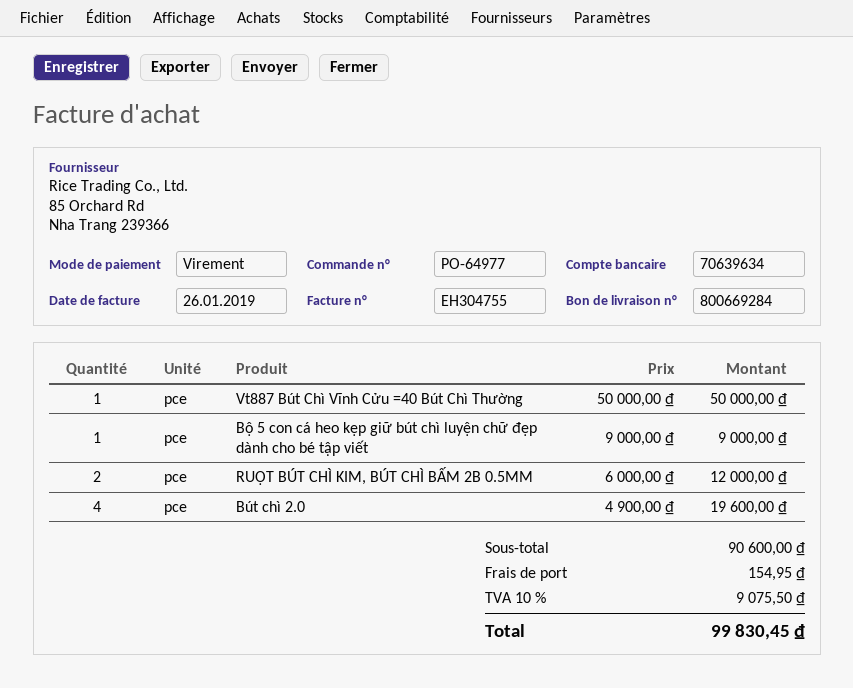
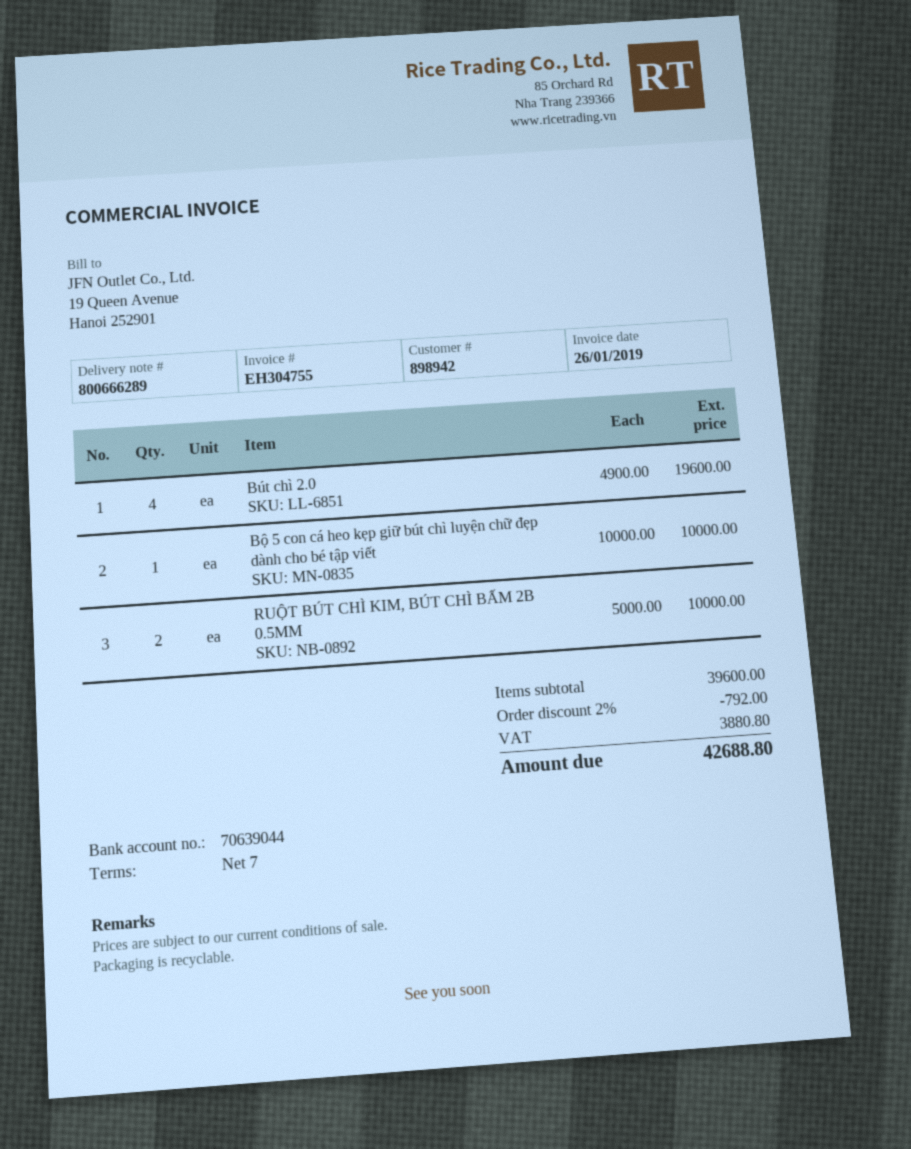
delivery note number: 800669284 -> 800666289
bank account: 70639634 -> 70639044
Vt887 Bút Chì Vĩnh Cửu =40 Bút Chì Thường: 1 x 50000.00 = 50000.00 -> none
Bộ 5 con cá heo kẹp giữ bút chì luyện chữ đẹp dành cho bé tập viết: 1 x 9000.00 = 9000.00 -> 1 x 10000.00 = 10000.00
RUỘT BÚT CHÌ KIM, BÚT CHÌ BẤM 2B 0.5MM: 2 x 6000.00 = 12000.00 -> 2 x 5000.00 = 10000.00
subtotal: 90600.00 -> 39600.00
discount: none -> 2% = 792.00
shipping: 154.95 -> none
tax: 9075.50 -> 3880.80
total: 99830.45 -> 42688.80

